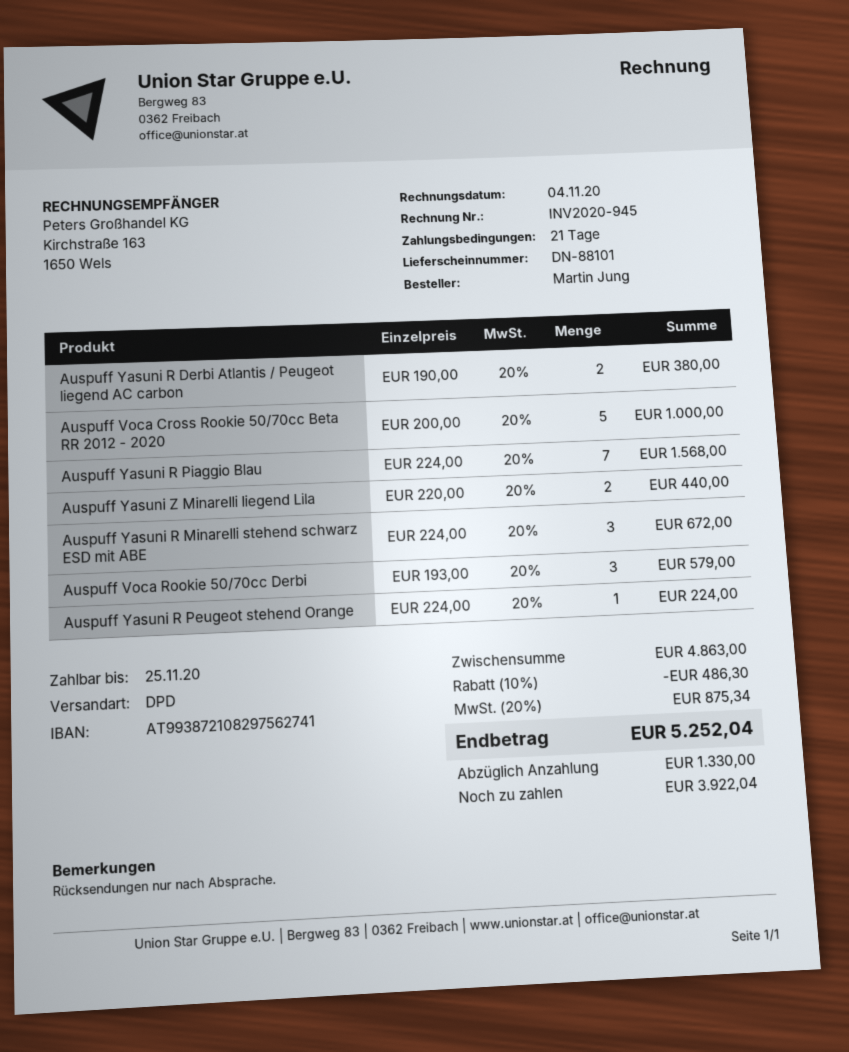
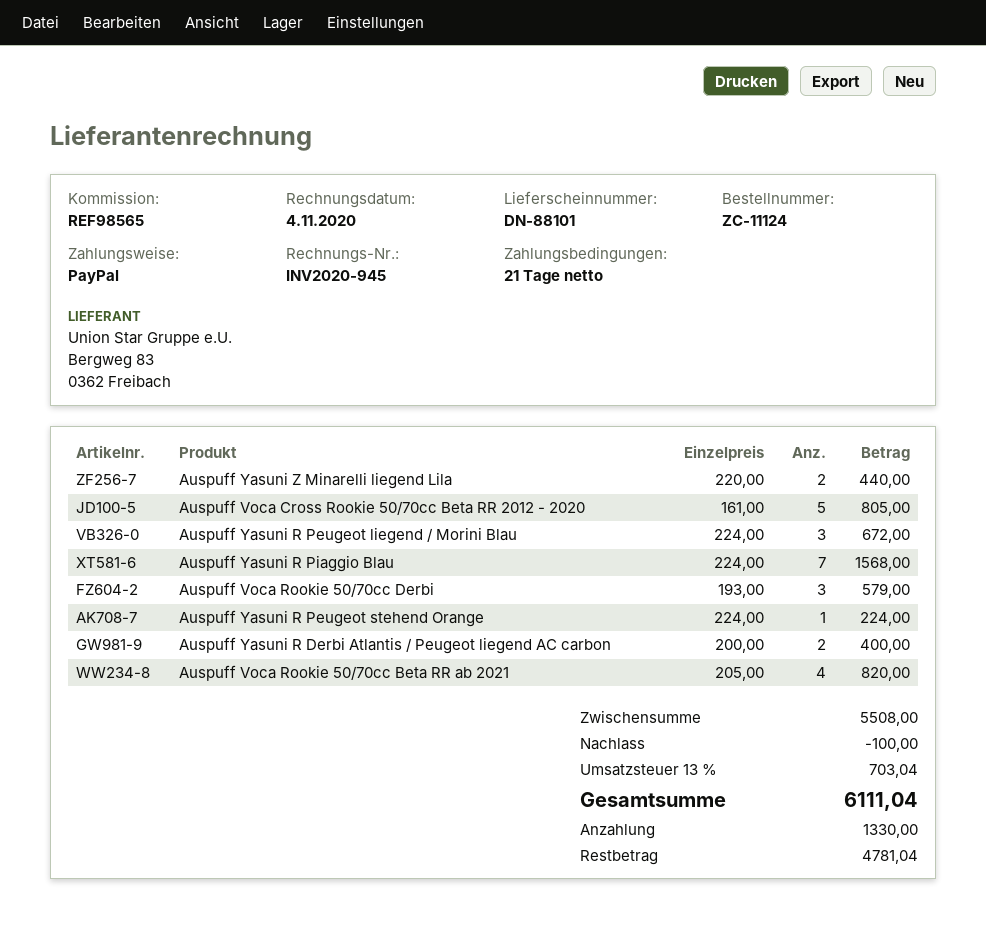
Auspuff Yasuni R Derbi Atlantis / Peugeot liegend AC carbon: 2 x 190.00 = 380.00 -> 2 x 200.00 = 400.00
Auspuff Voca Cross Rookie 50/70cc Beta RR 2012 - 2020: 5 x 200.00 = 1000.00 -> 5 x 161.00 = 805.00
Auspuff Yasuni R Minarelli stehend schwarz ESD mit ABE: 3 x 224.00 = 672.00 -> none
Auspuff Yasuni R Peugeot liegend / Morini Blau: none -> 3 x 224.00 = 672.00
Auspuff Voca Rookie 50/70cc Beta RR ab 2021: none -> 4 x 205.00 = 820.00
subtotal: 4863.00 -> 5508.00
discount: 486.30 -> 100.00
tax: 20% = 875.34 -> 13% = 703.04
total: 5252.04 -> 6111.04
balance: 3922.04 -> 4781.04

